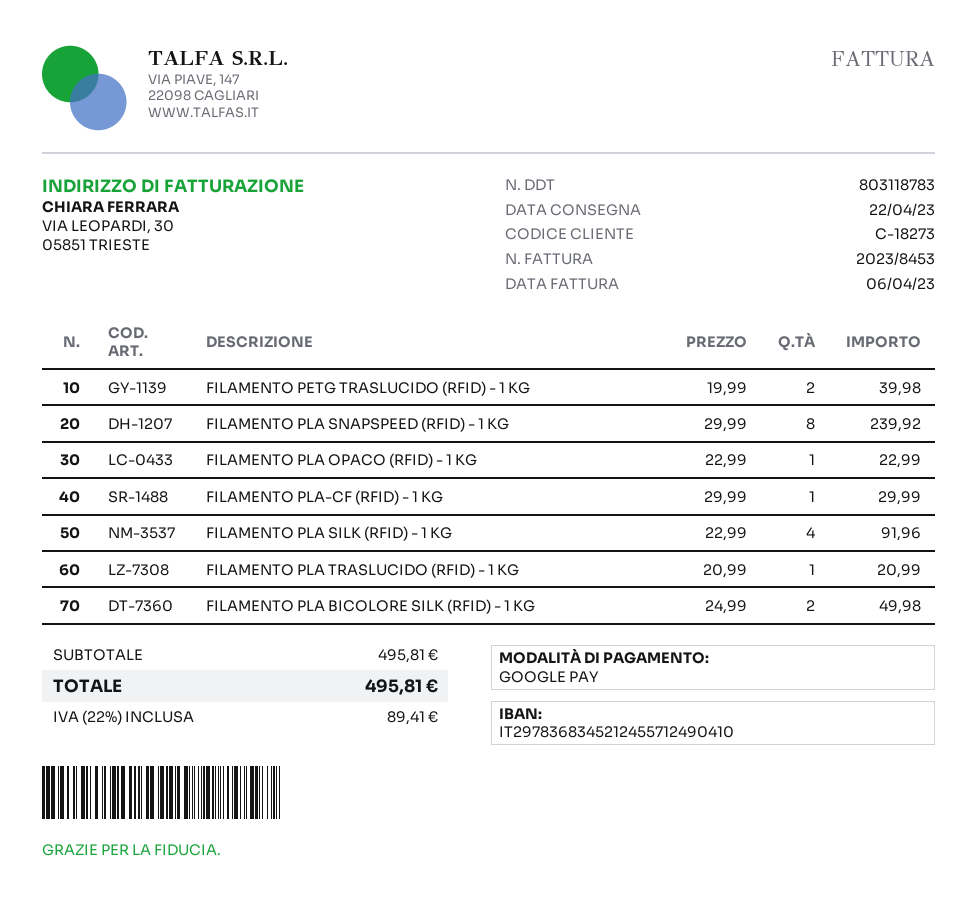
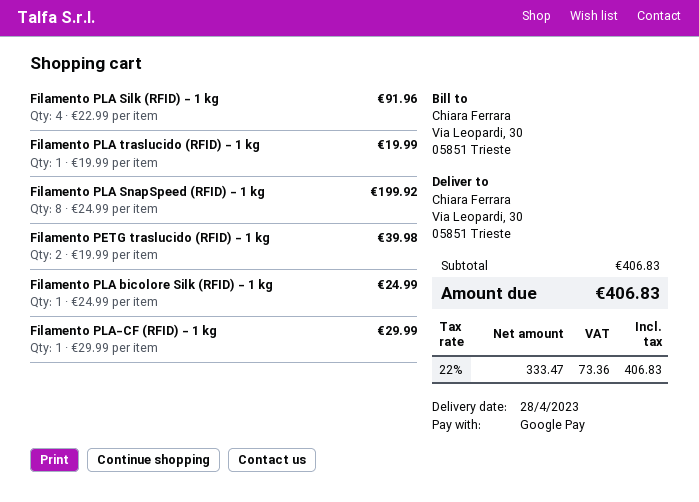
delivery date: 2023-04-22 -> 2023-04-28
FILAMENTO PLA SNAPSPEED (RFID) - 1 KG: 8 x 29.99 = 239.92 -> 8 x 24.99 = 199.92
FILAMENTO PLA OPACO (RFID) - 1 KG: 1 x 22.99 = 22.99 -> none
FILAMENTO PLA TRASLUCIDO (RFID) - 1 KG: 1 x 20.99 = 20.99 -> 1 x 19.99 = 19.99
FILAMENTO PLA BICOLORE SILK (RFID) - 1 KG: 2 x 24.99 = 49.98 -> 1 x 24.99 = 24.99
subtotal: 495.81 -> 406.83
tax: 22% = 89.41 -> 22% = 73.36
total: 495.81 -> 406.83

